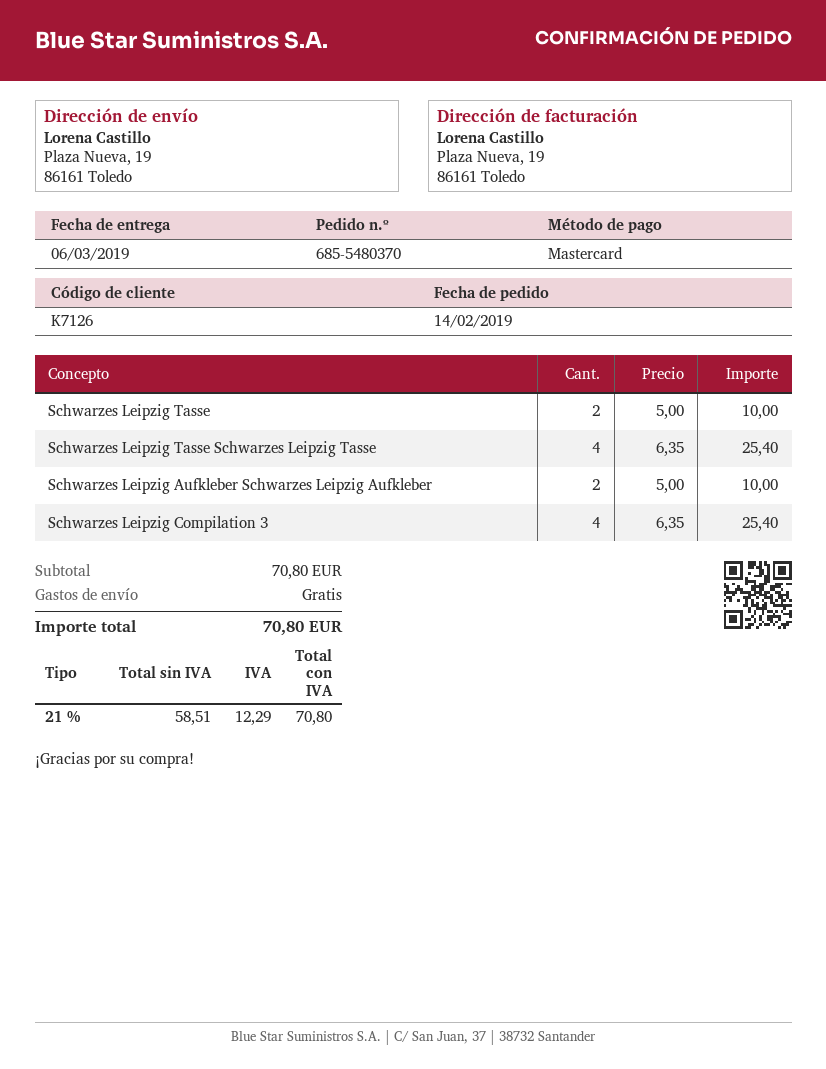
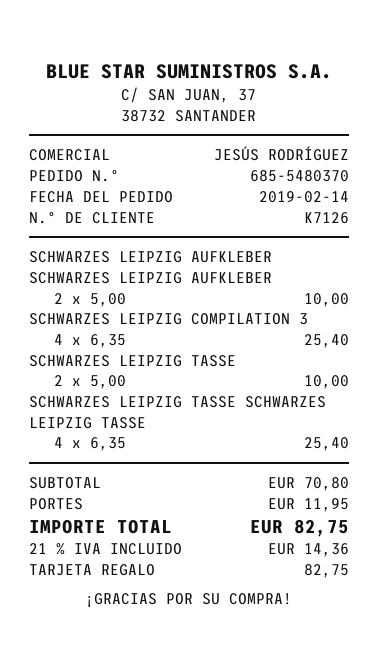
payment method: Mastercard -> gift card
shipping: 0.00 -> 11.95
tax: 21% = 12.29 -> 21% = 14.36
total: 70.80 -> 82.75

